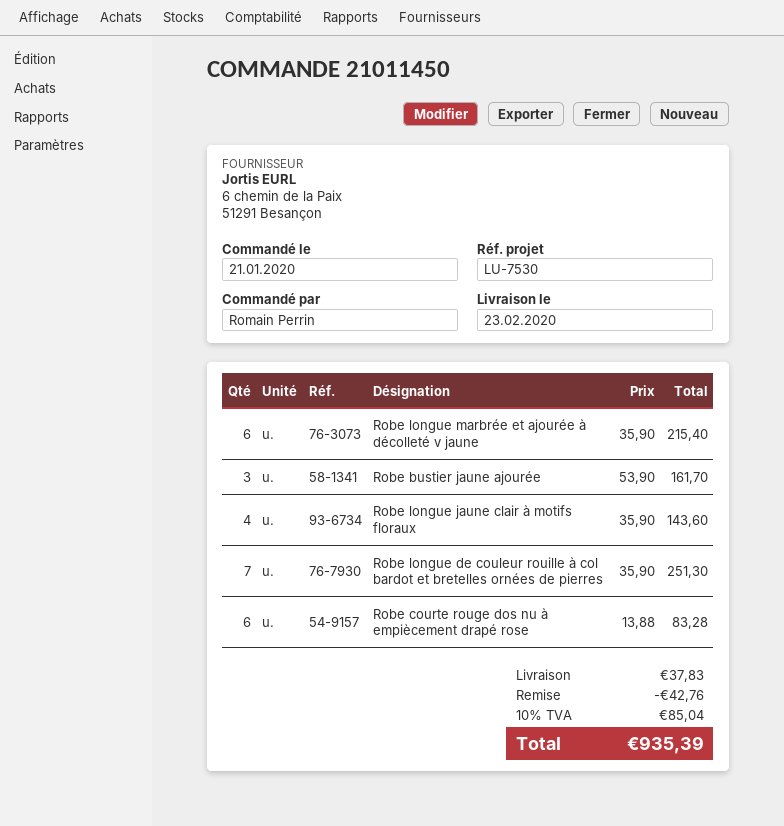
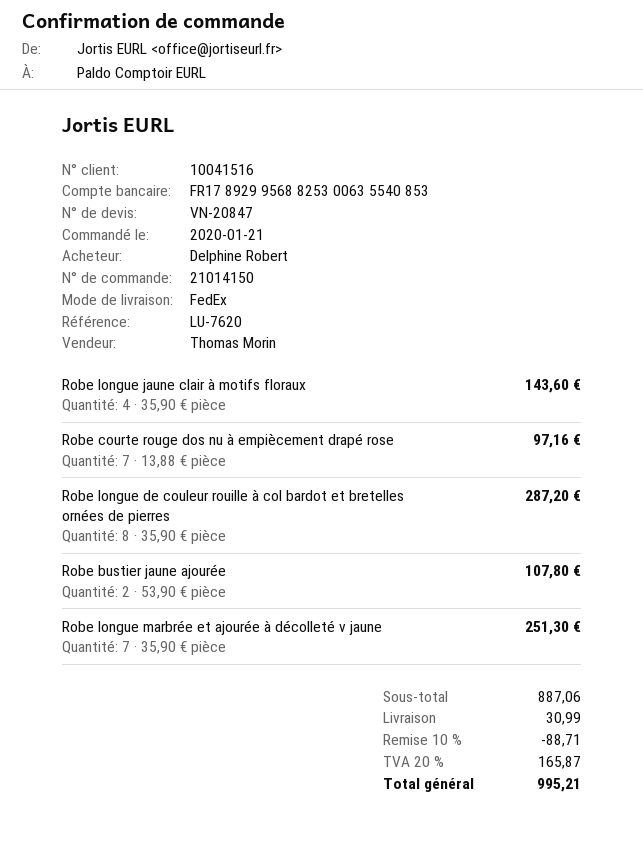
order number: 21011450 -> 21014150
reference: LU-7530 -> LU-7620
ordered by: Romain Perrin -> Delphine Robert
Robe longue marbrée et ajourée à décolleté v jaune: 6 x 35.90 = 215.40 -> 7 x 35.90 = 251.30
Robe bustier jaune ajourée: 3 x 53.90 = 161.70 -> 2 x 53.90 = 107.80
Robe longue de couleur rouille à col bardot et bretelles ornées de pierres: 7 x 35.90 = 251.30 -> 8 x 35.90 = 287.20
Robe courte rouge dos nu à empiècement drapé rose: 6 x 13.88 = 83.28 -> 7 x 13.88 = 97.16
discount: 42.76 -> 88.71
shipping: 37.83 -> 30.99
tax: 10% = 85.04 -> 20% = 165.87
total: 935.39 -> 995.21

